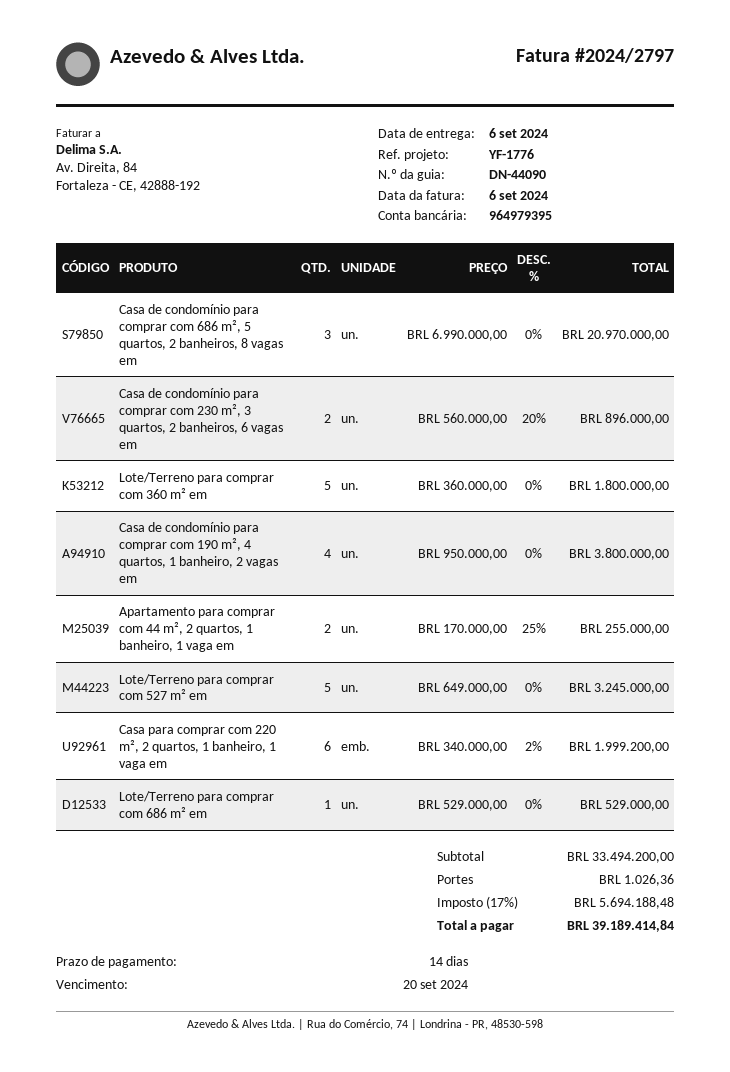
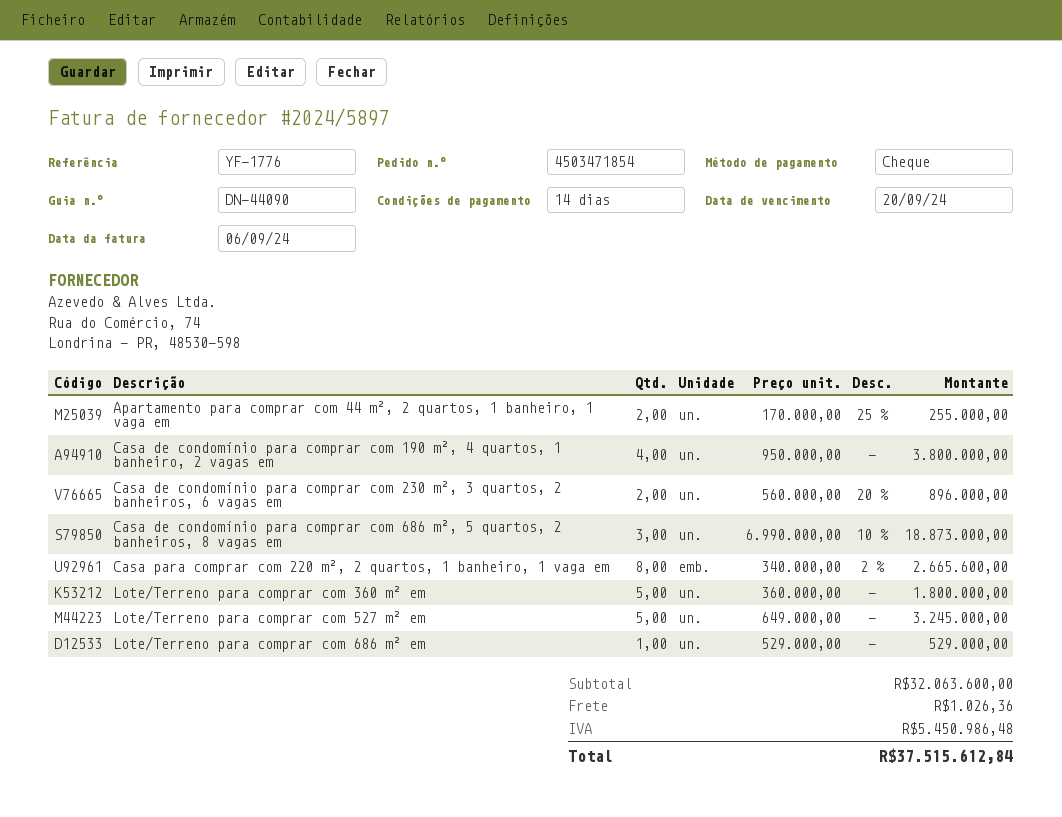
invoice number: 2024/2797 -> 2024/5897
Casa de condomínio para comprar com 686 m², 5 quartos, 2 banheiros, 8 vagas em: 3 x 6990000.00 = 20970000.00 -> 3 x 6990000.00 - 10% = 18873000.00
Casa para comprar com 220 m², 2 quartos, 1 banheiro, 1 vaga em: 6 x 340000.00 - 2% = 1999200.00 -> 8 x 340000.00 - 2% = 2665600.00
subtotal: 33494200.00 -> 32063600.00
tax: 5694188.48 -> 5450986.48
total: 39189414.84 -> 37515612.84

